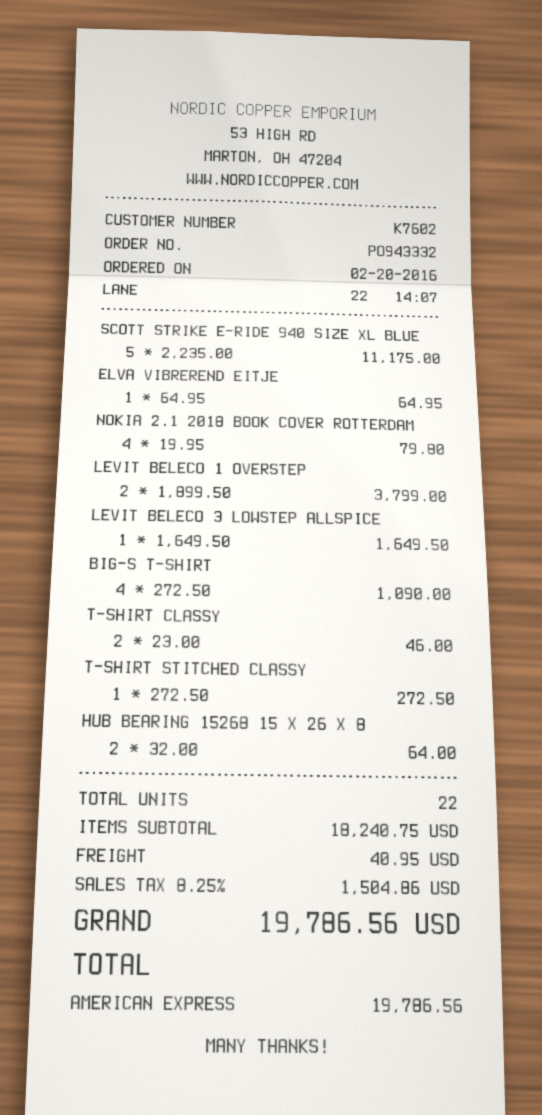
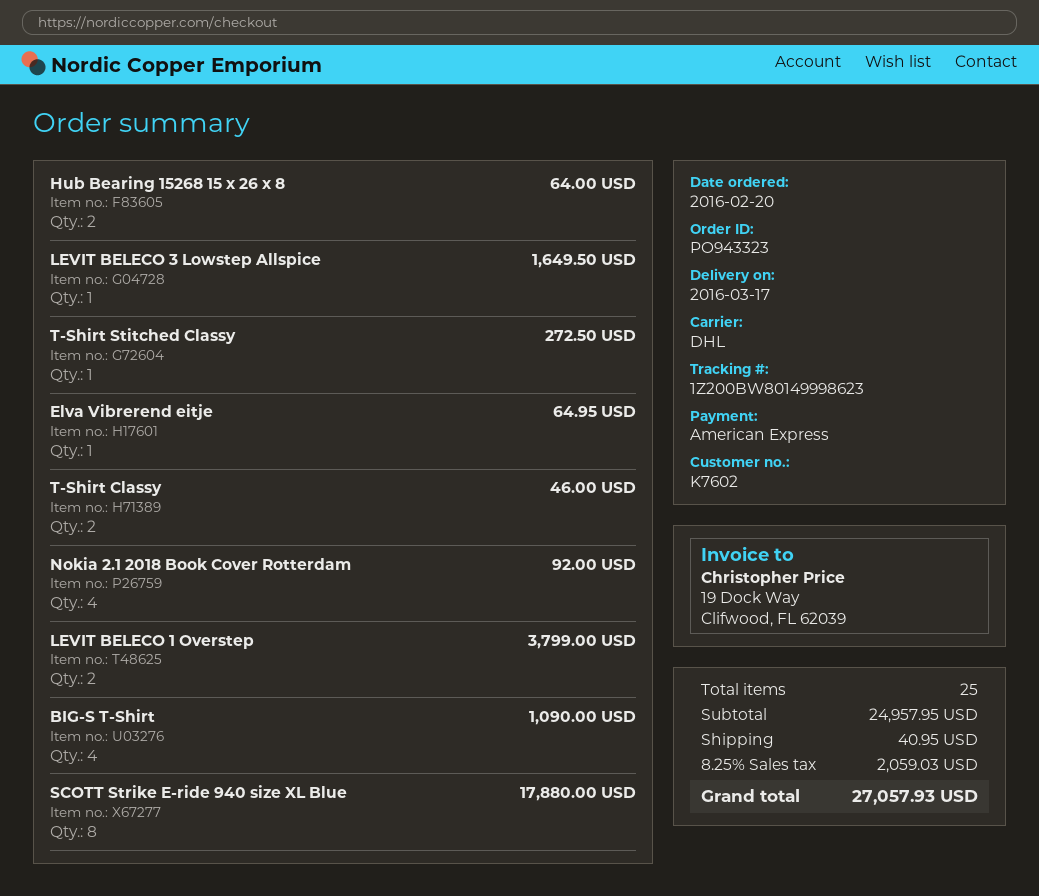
order number: PO943332 -> PO943323
SCOTT STRIKE E-RIDE 940 SIZE XL BLUE: 5 for 11175.00 -> 8 for 17880.00
NOKIA 2.1 2018 BOOK COVER ROTTERDAM: 4 for 79.80 -> 4 for 92.00
total quantity: 22 -> 25
subtotal: 18240.75 -> 24957.95
tax: 8.25% = 1504.86 -> 8.25% = 2059.03
total: 19786.56 -> 27057.93

